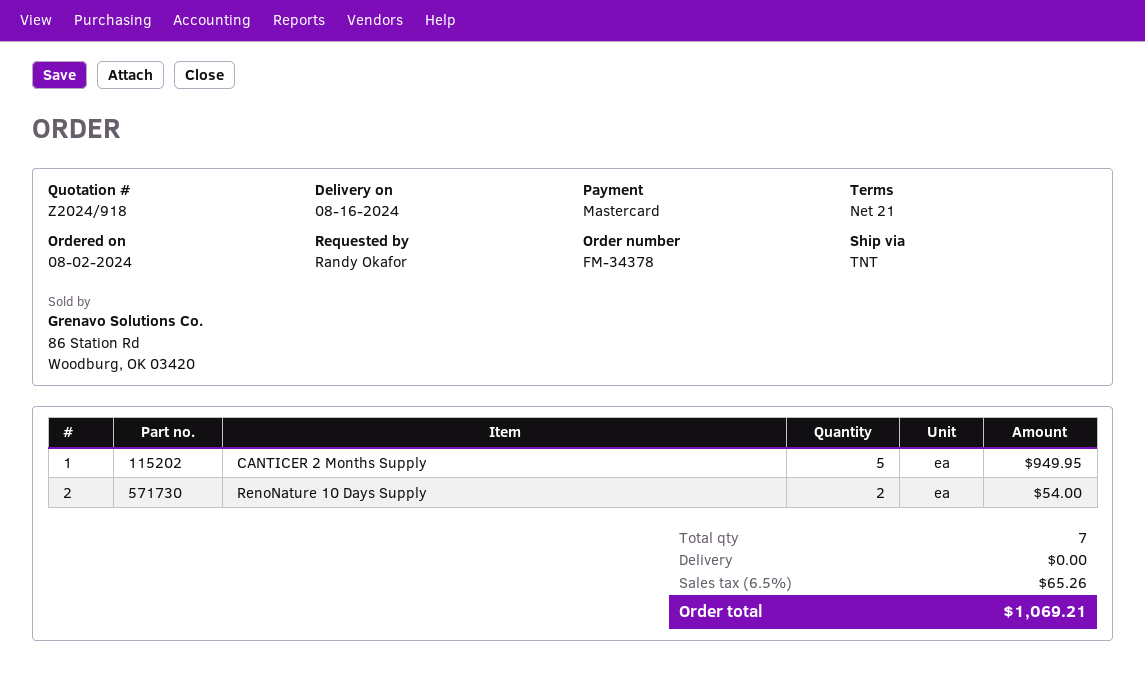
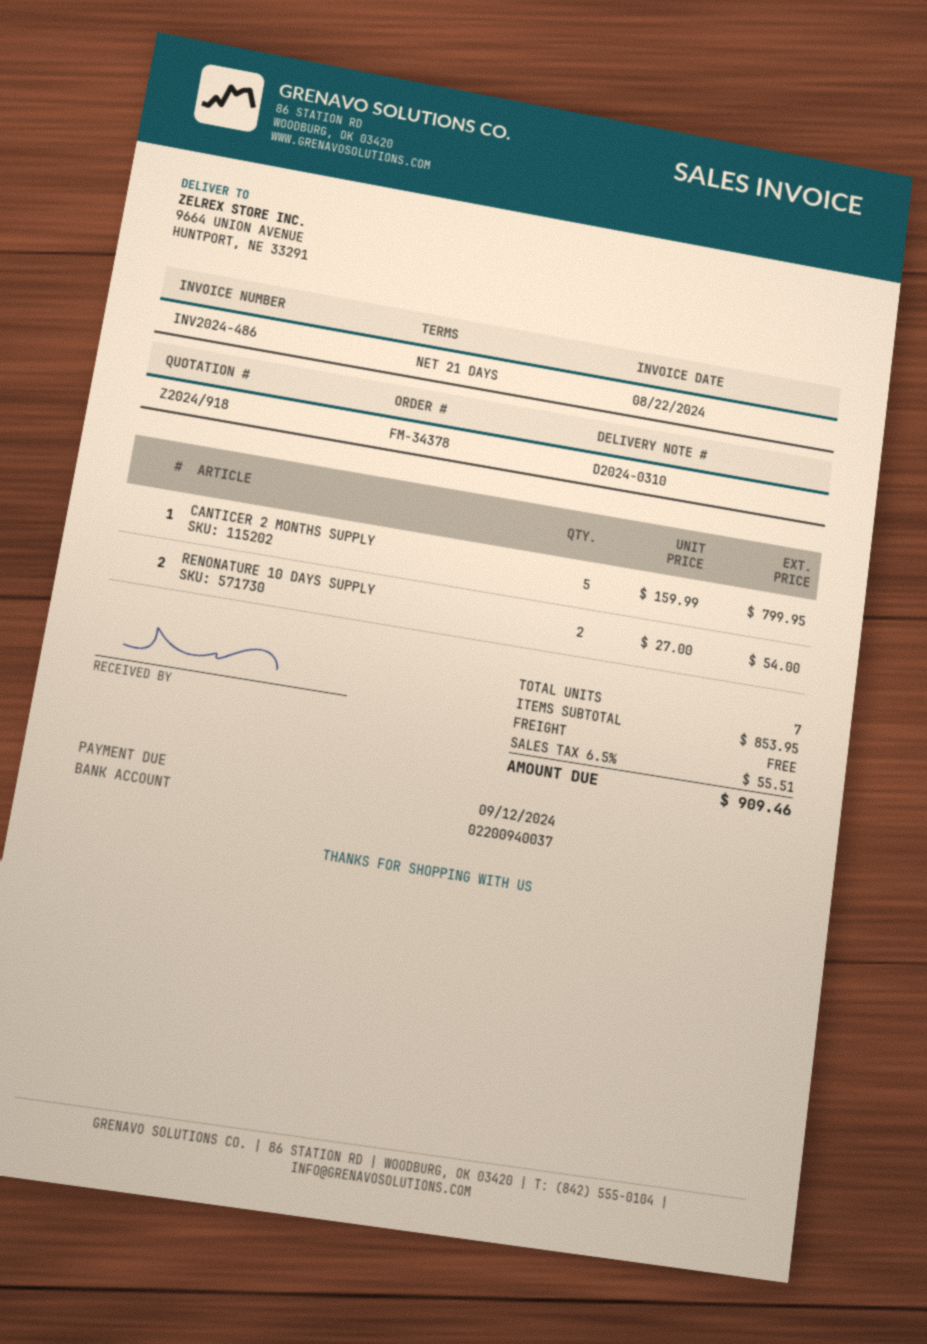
CANTICER 2 Months Supply: 5 for 949.95 -> 5 for 799.95
tax: 6.5% = 65.26 -> 6.5% = 55.51
total: 1069.21 -> 909.46

